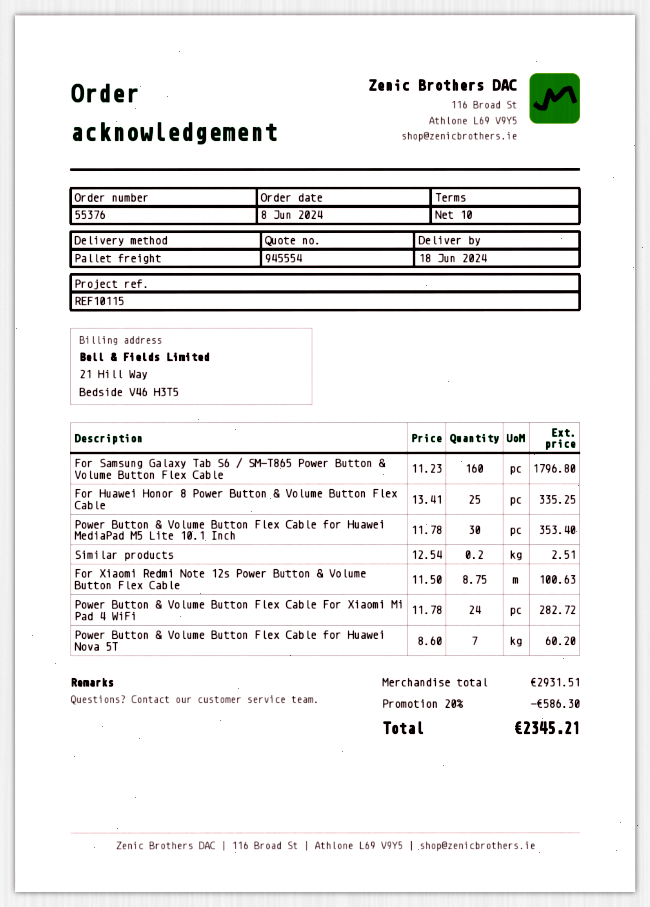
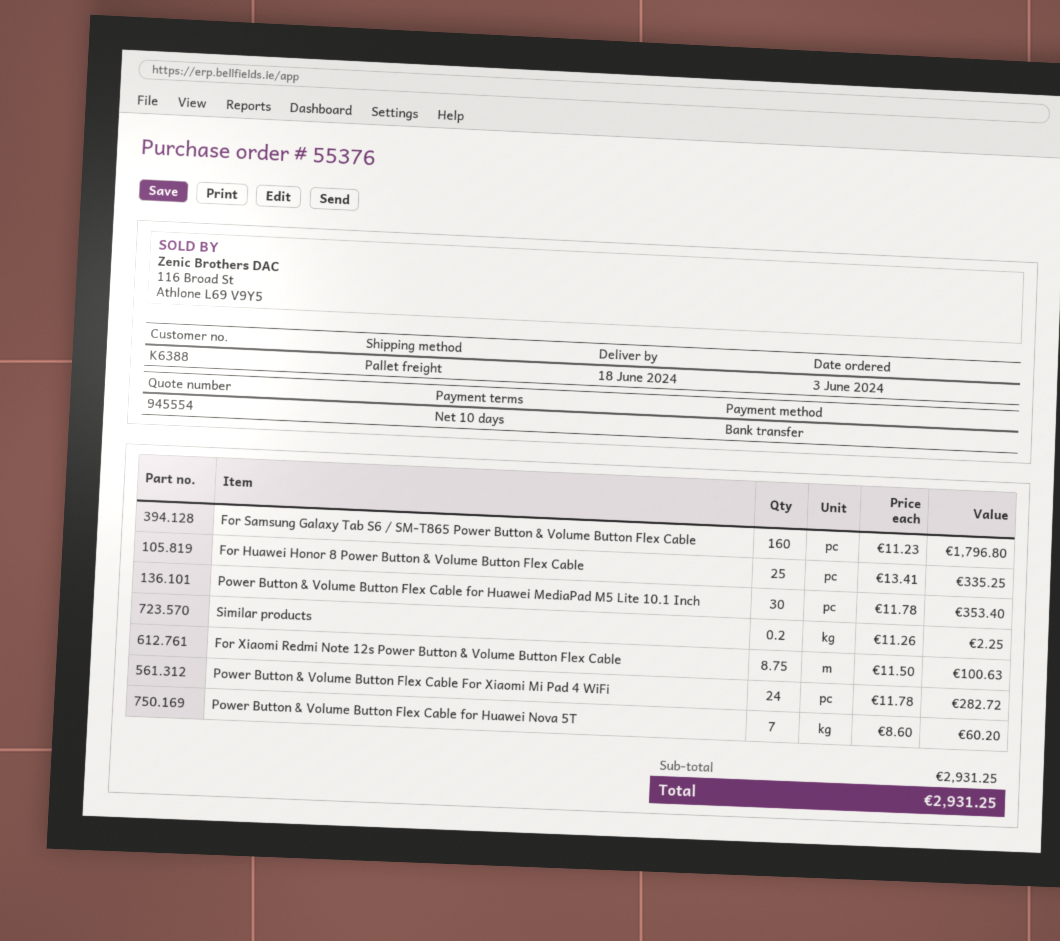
order date: 2024-06-08 -> 2024-06-03
Similar products: 0.2 x 12.54 = 2.51 -> 0.2 x 11.26 = 2.25
subtotal: 2931.51 -> 2931.25
discount: 20% = 586.30 -> none
total: 2345.21 -> 2931.25

